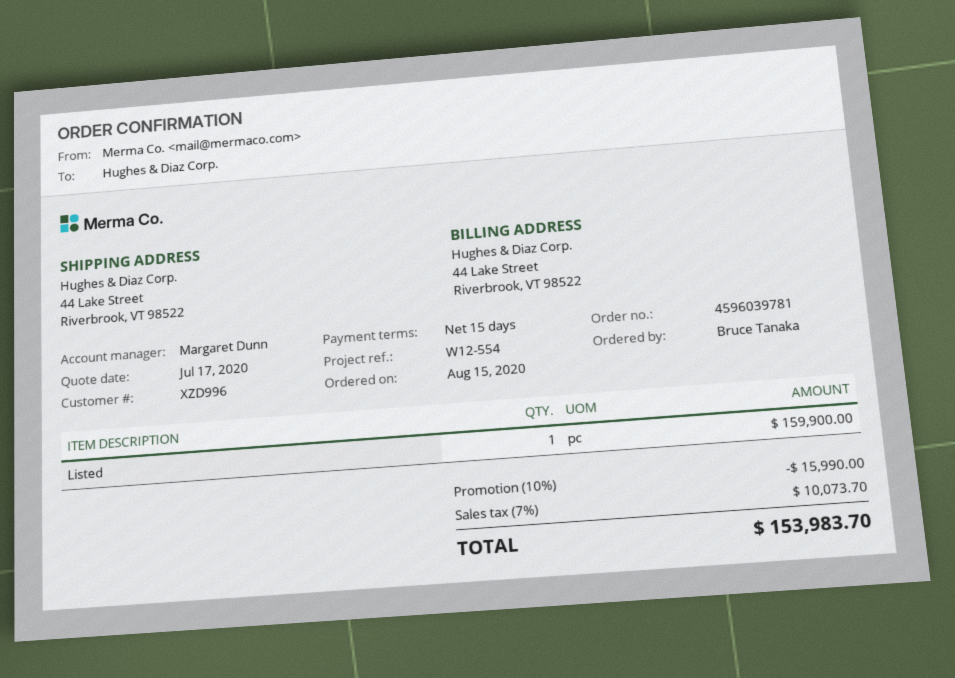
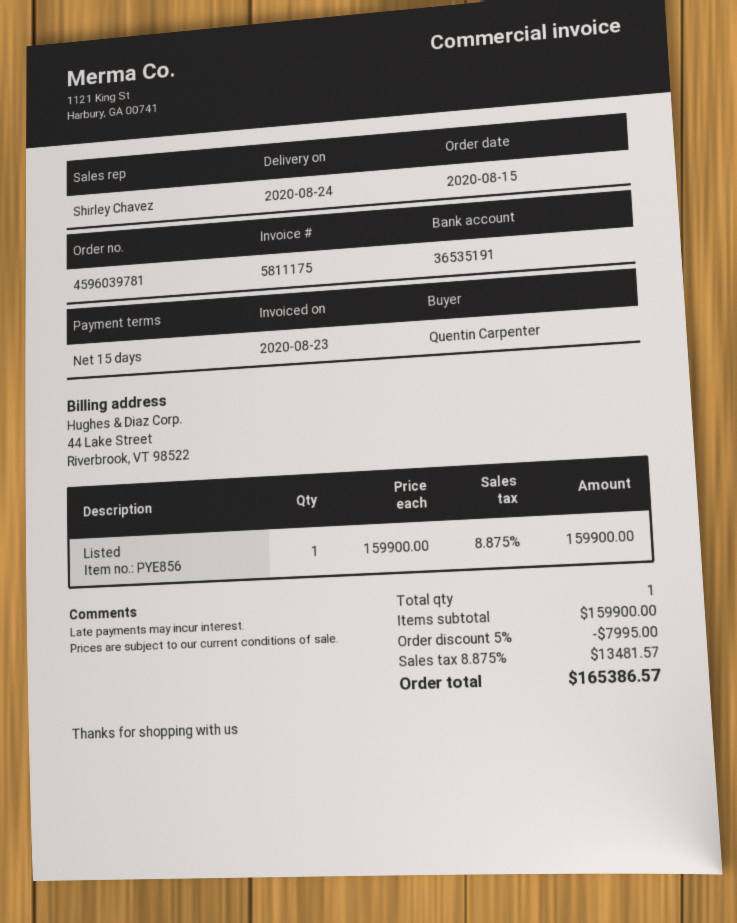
ordered by: Bruce Tanaka -> Quentin Carpenter
sales rep: Margaret Dunn -> Shirley Chavez
discount: 10% = 15990.00 -> 5% = 7995.00
tax: 7% = 10073.70 -> 8.875% = 13481.57
total: 153983.70 -> 165386.57

